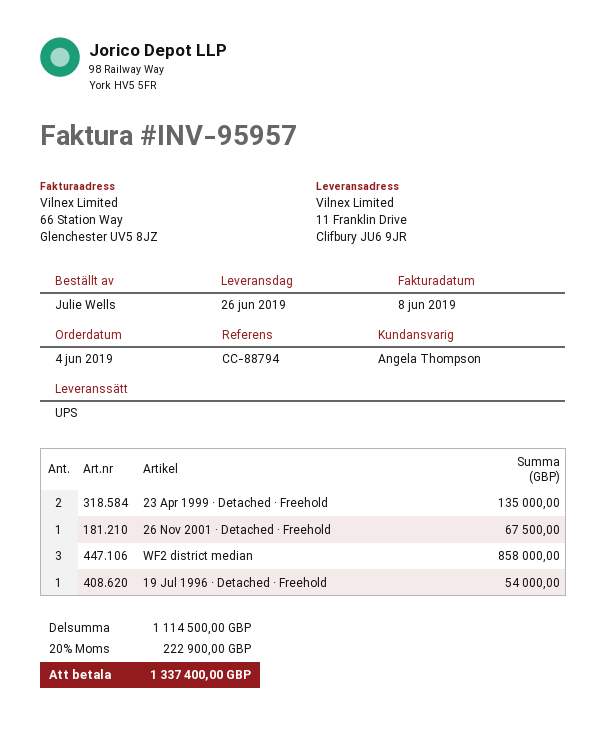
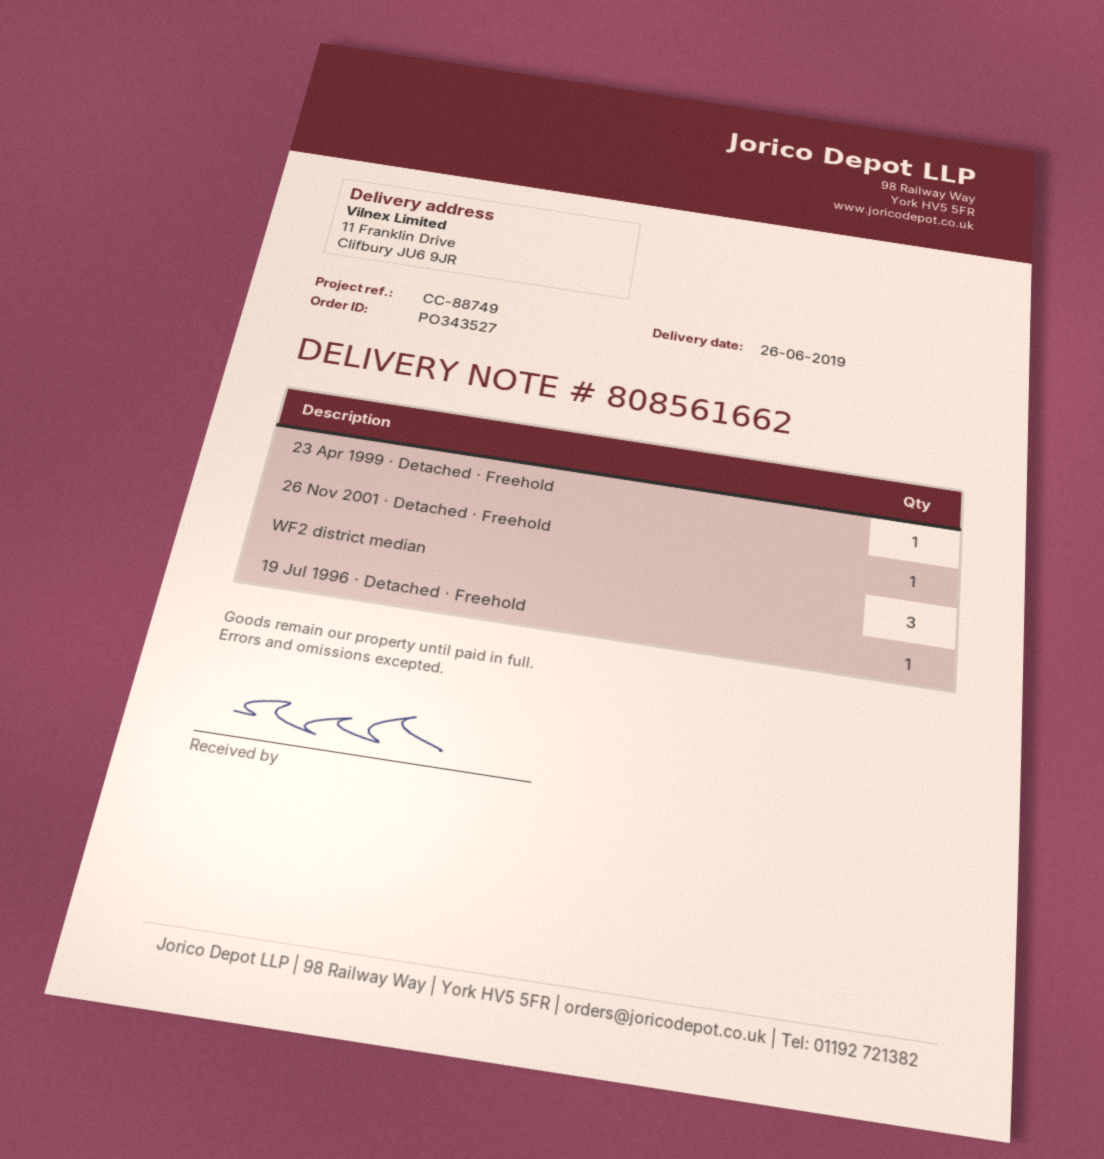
reference: CC-88794 -> CC-88749
23 Apr 1999 · Detached · Freehold: 2 -> 1

